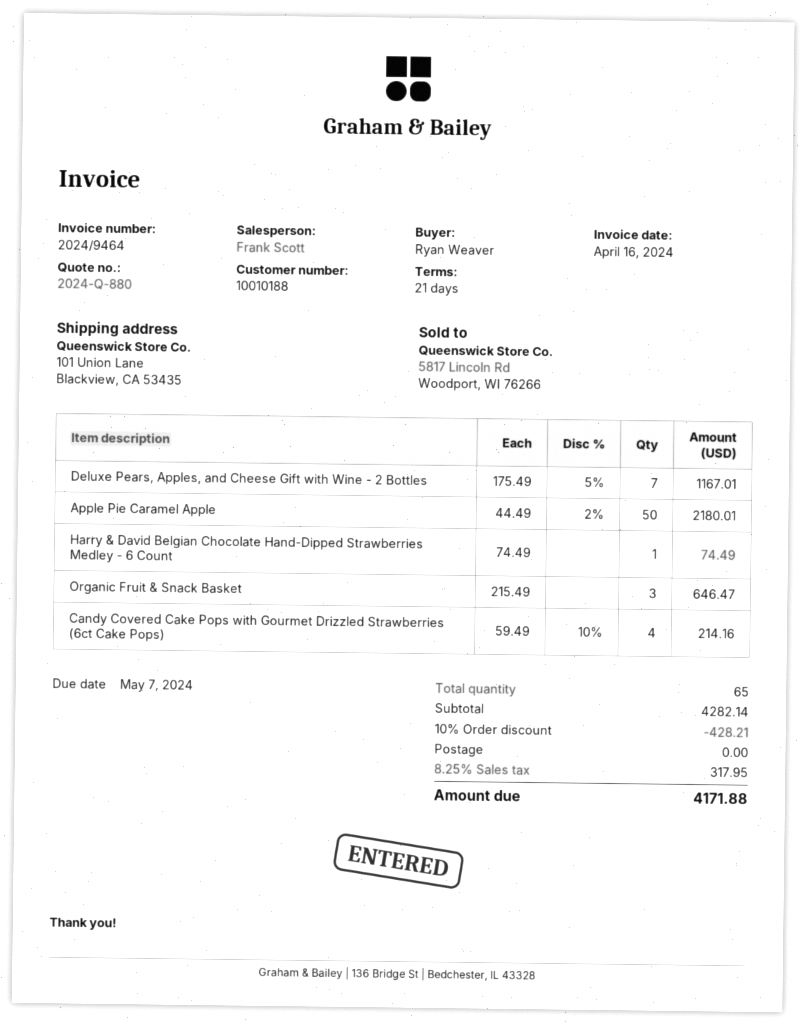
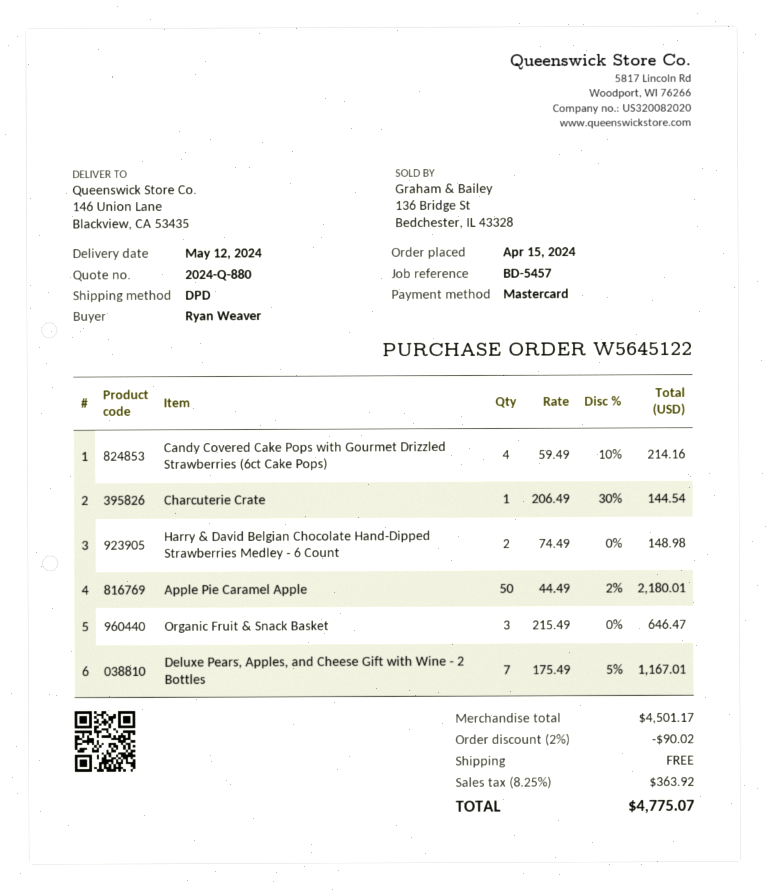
ship to: 101 Union Lane, Blackview, CA 53435 -> 146 Union Lane, Blackview, CA 53435
Harry & David Belgian Chocolate Hand-Dipped Strawberries Medley - 6 Count: 1 x 74.49 = 74.49 -> 2 x 74.49 = 148.98
Charcuterie Crate: none -> 1 x 206.49 - 30% = 144.54
subtotal: 4282.14 -> 4501.17
discount: 10% = 428.21 -> 2% = 90.02
tax: 8.25% = 317.95 -> 8.25% = 363.92
total: 4171.88 -> 4775.07

